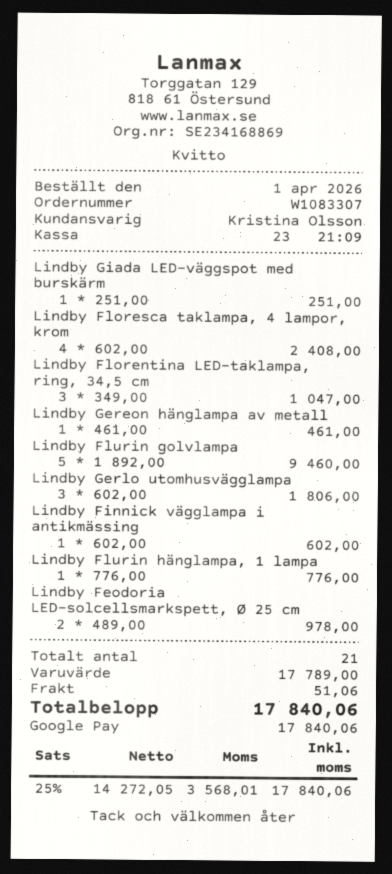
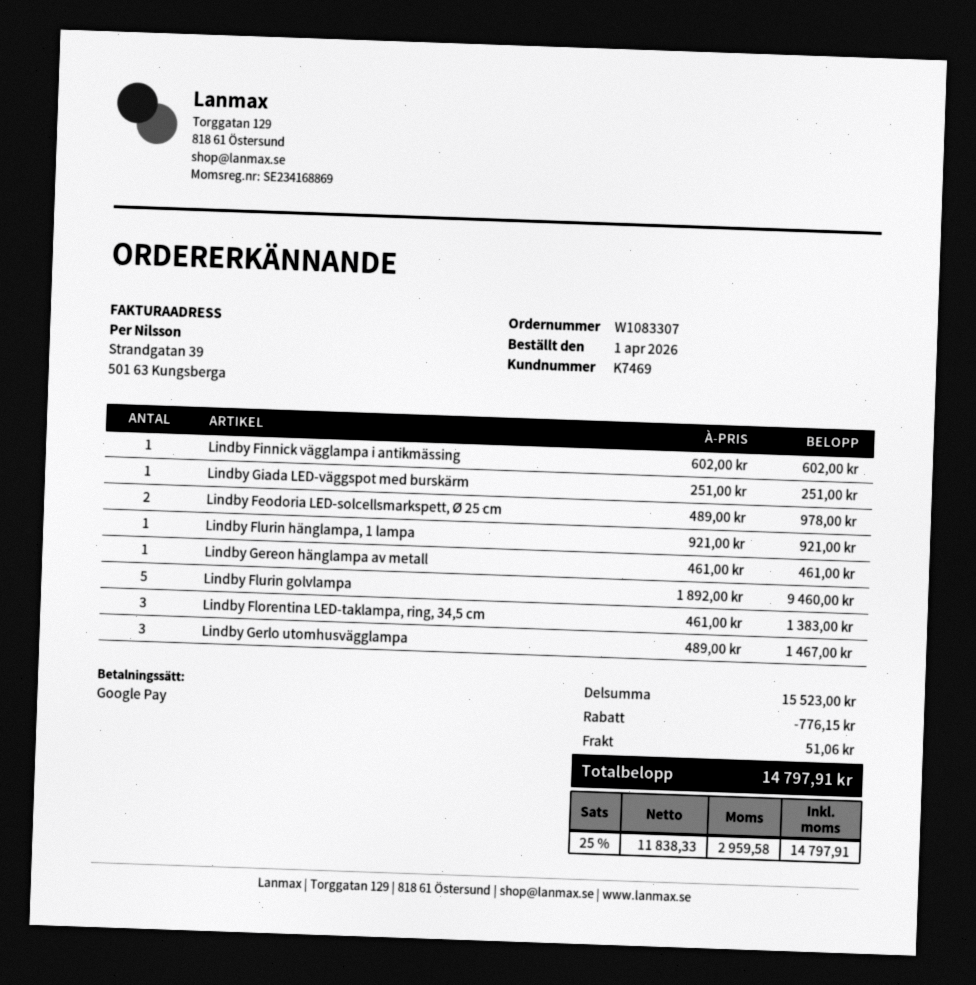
Lindby Floresca taklampa, 4 lampor, krom: 4 x 602.00 = 2408.00 -> none
Lindby Florentina LED-taklampa, ring, 34,5 cm: 3 x 349.00 = 1047.00 -> 3 x 461.00 = 1383.00
Lindby Gerlo utomhusvägglampa: 3 x 602.00 = 1806.00 -> 3 x 489.00 = 1467.00
Lindby Flurin hänglampa, 1 lampa: 1 x 776.00 = 776.00 -> 1 x 921.00 = 921.00
subtotal: 17789.00 -> 15523.00
discount: none -> 776.15
net: 14272.05 -> 11838.33
tax: 25% = 3568.01 -> 25% = 2959.58
total: 17840.06 -> 14797.91

